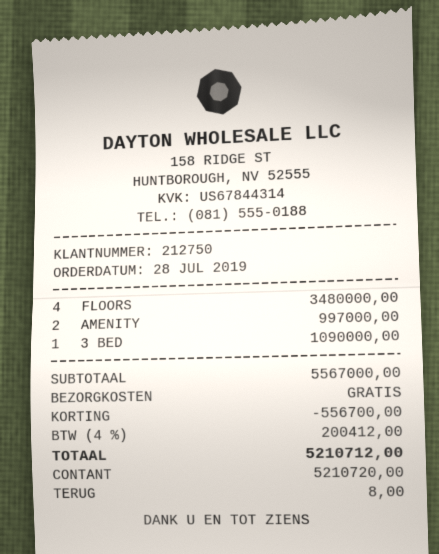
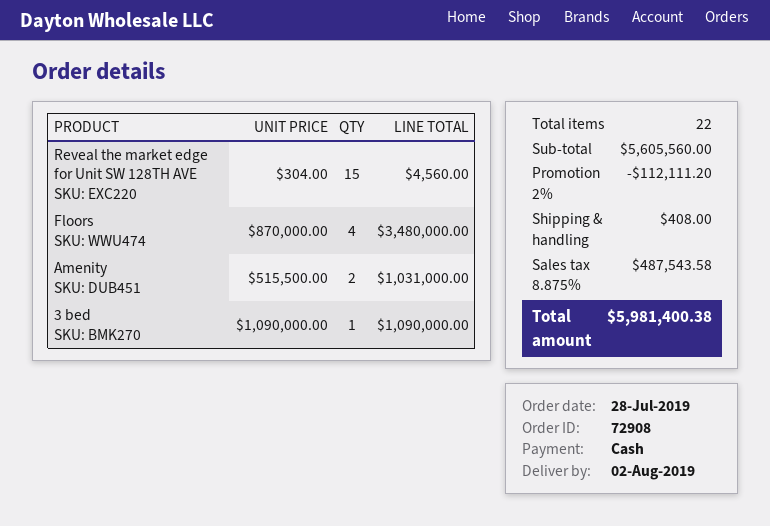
AMENITY: 2 for 997000.00 -> 2 for 1031000.00
Reveal the market edge for Unit SW 128TH AVE: none -> 15 for 4560.00
subtotal: 5567000.00 -> 5605560.00
discount: 556700.00 -> 112111.20
shipping: 0.00 -> 408.00
tax: 4% = 200412.00 -> 8.875% = 487543.58
total: 5210712.00 -> 5981400.38

